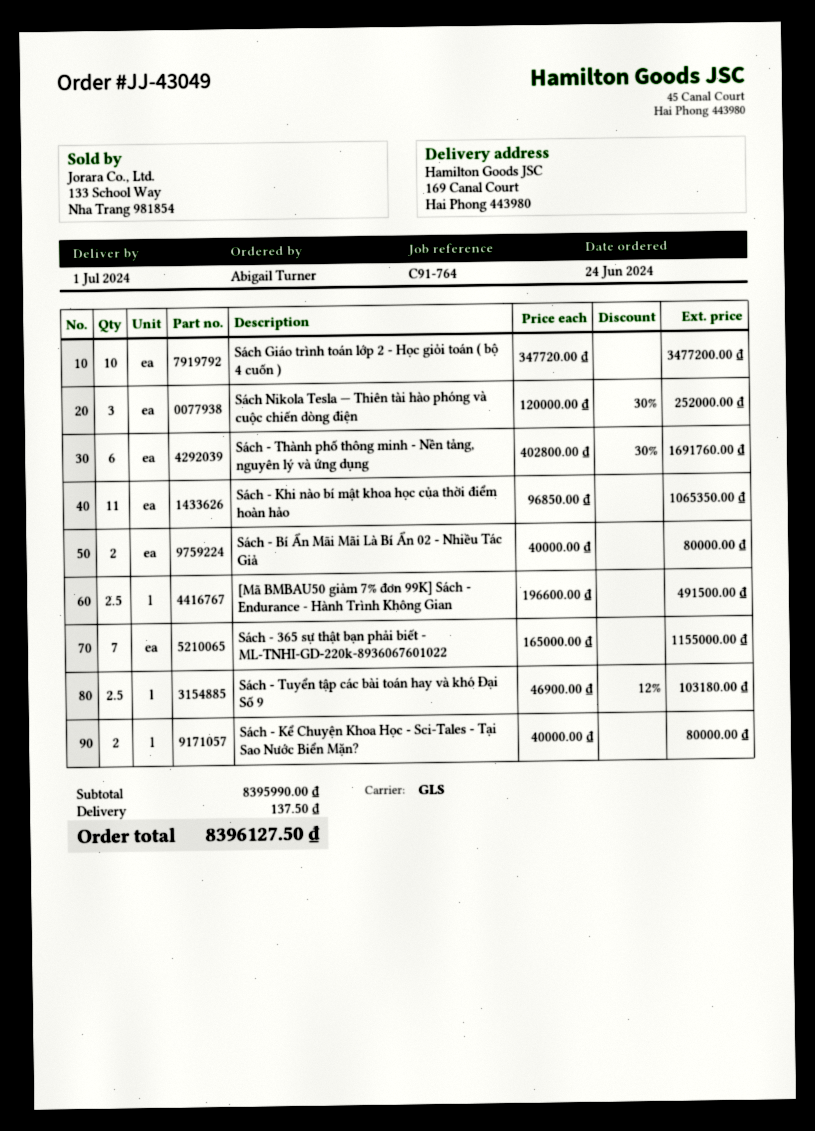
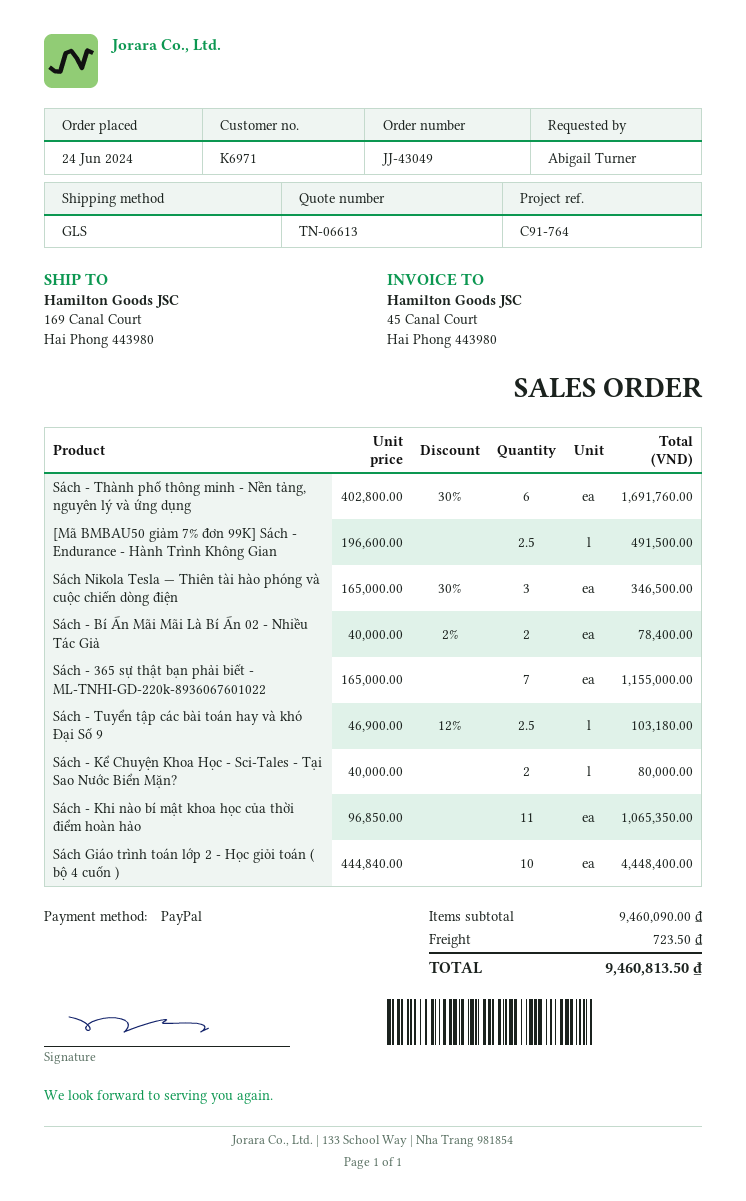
Sách Giáo trình toán lớp 2 - Học giỏi toán ( bộ 4 cuốn ): 10 x 347720.00 = 3477200.00 -> 10 x 444840.00 = 4448400.00
Sách Nikola Tesla — Thiên tài hào phóng và cuộc chiến dòng điện: 3 x 120000.00 - 30% = 252000.00 -> 3 x 165000.00 - 30% = 346500.00
Sách - Bí Ẩn Mãi Mãi Là Bí Ẩn 02 - Nhiều Tác Giả: 2 x 40000.00 = 80000.00 -> 2 x 40000.00 - 2% = 78400.00
subtotal: 8395990.00 -> 9460090.00
shipping: 137.50 -> 723.50
total: 8396127.50 -> 9460813.50

